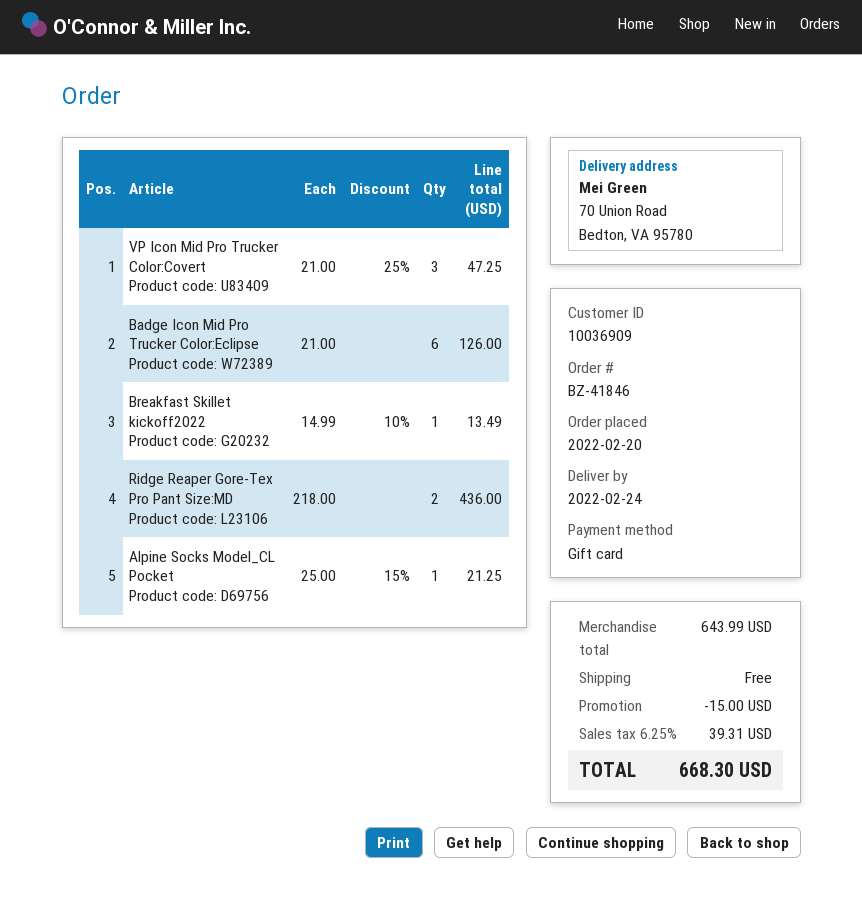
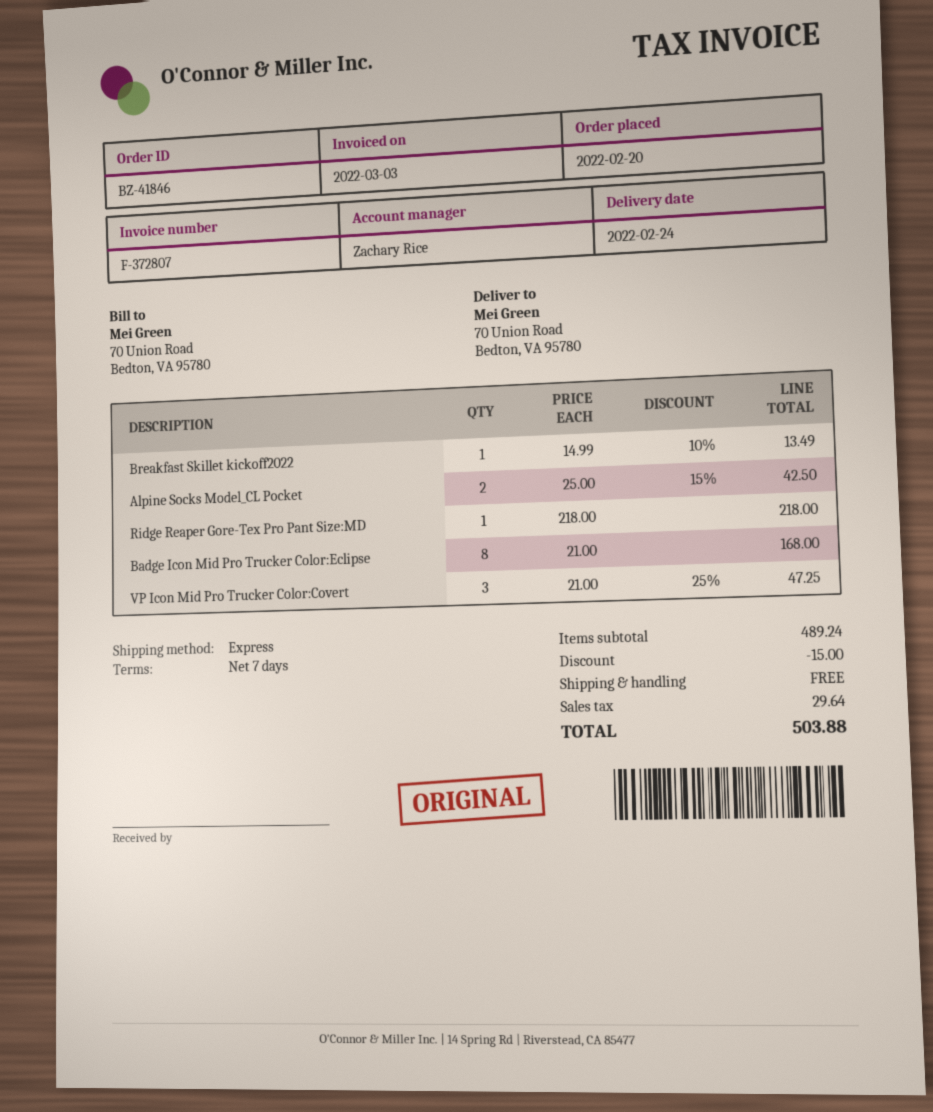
Badge Icon Mid Pro Trucker Color:Eclipse: 6 x 21.00 = 126.00 -> 8 x 21.00 = 168.00
Ridge Reaper Gore-Tex Pro Pant Size:MD: 2 x 218.00 = 436.00 -> 1 x 218.00 = 218.00
Alpine Socks Model_CL Pocket: 1 x 25.00 - 15% = 21.25 -> 2 x 25.00 - 15% = 42.50
subtotal: 643.99 -> 489.24
tax: 39.31 -> 29.64
total: 668.30 -> 503.88

